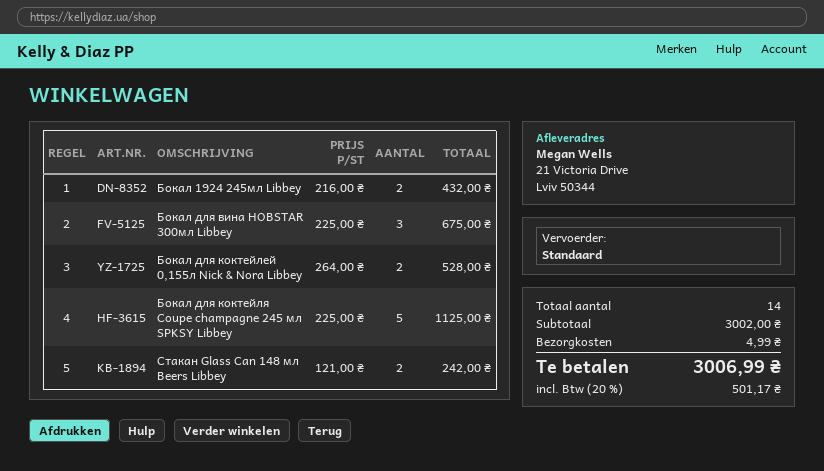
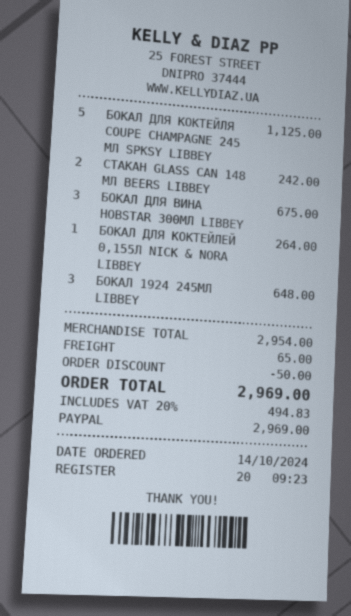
Бокал 1924 245мл Libbey: 2 for 432.00 -> 3 for 648.00
Бокал для коктейлей 0,155л Nick & Nora Libbey: 2 for 528.00 -> 1 for 264.00
subtotal: 3002.00 -> 2954.00
discount: none -> 50.00
shipping: 4.99 -> 65.00
tax: 20% = 501.17 -> 20% = 494.83
total: 3006.99 -> 2969.00

